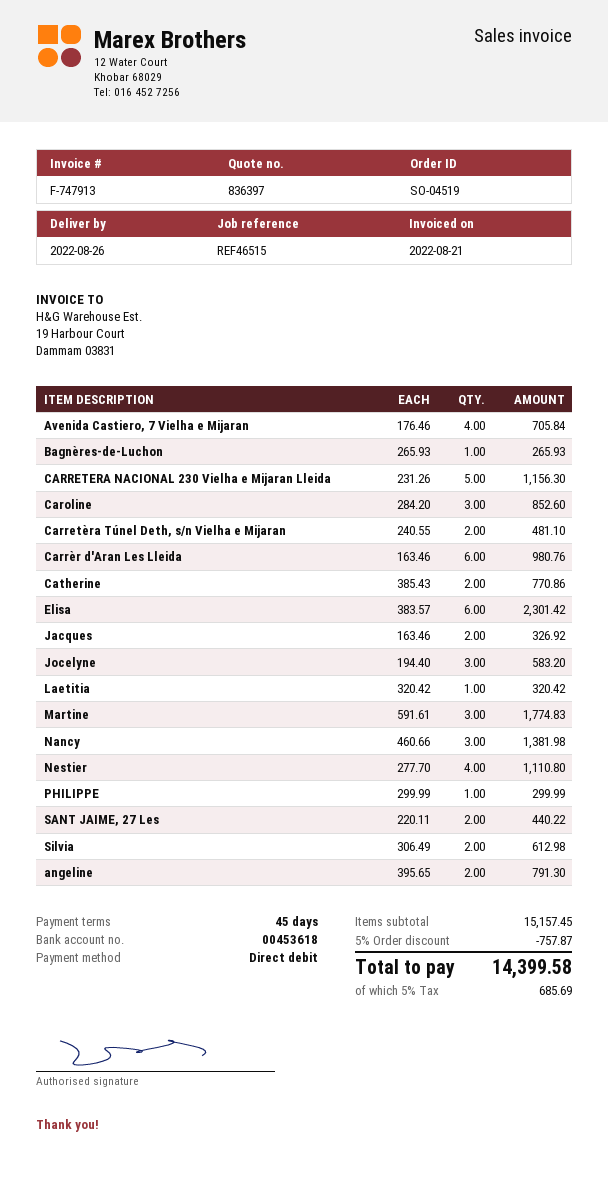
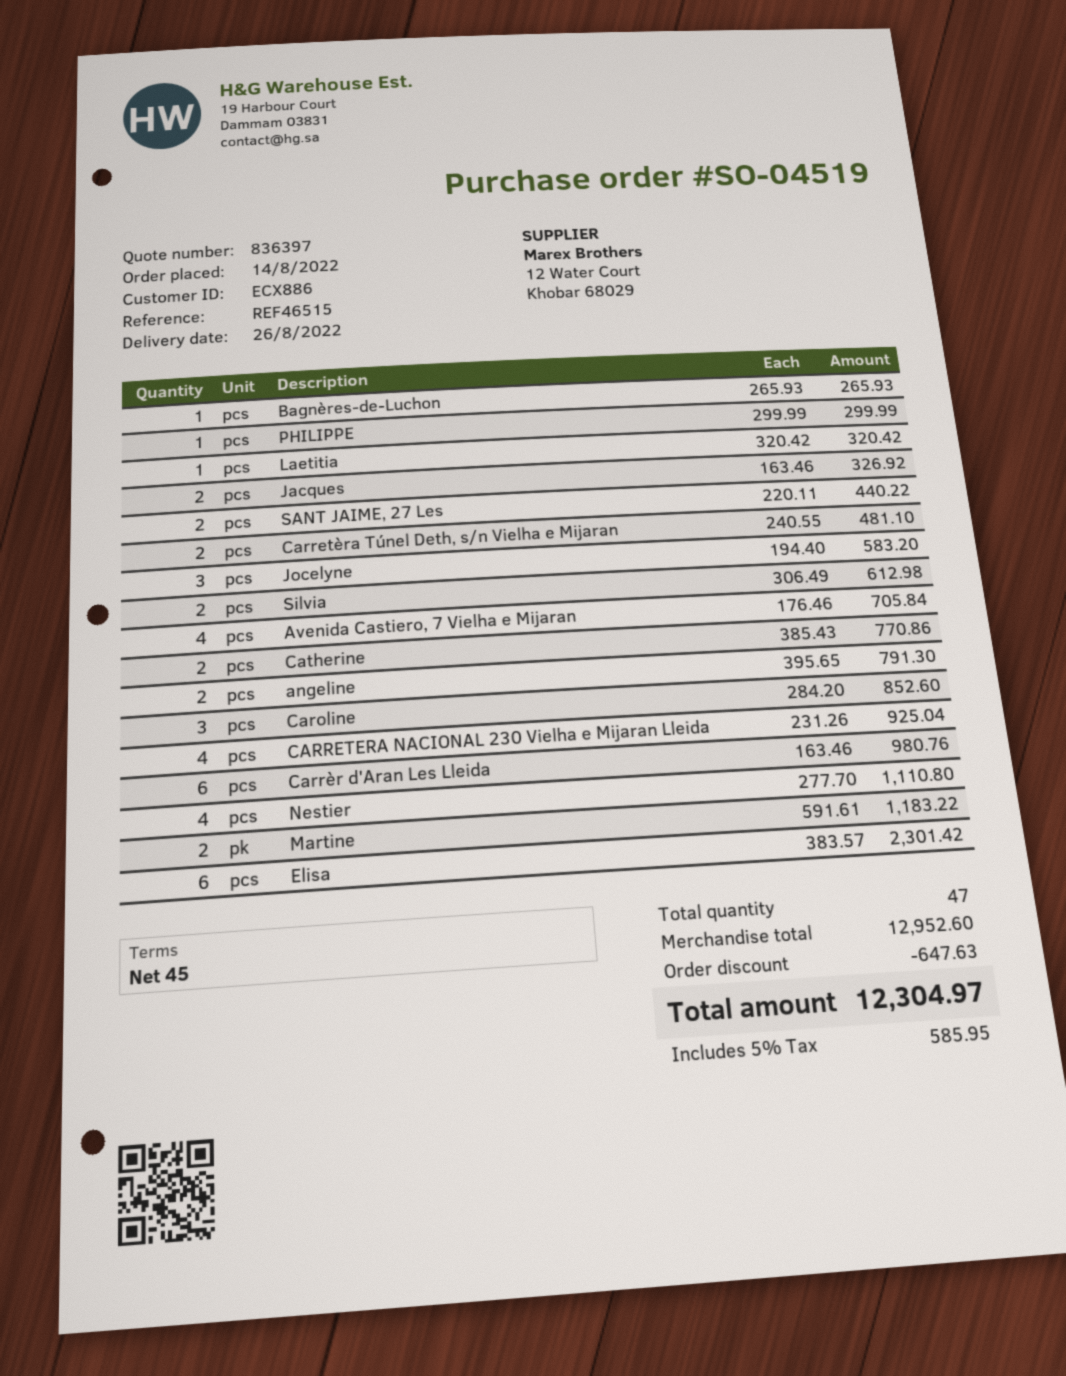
CARRETERA NACIONAL 230 Vielha e Mijaran Lleida: 5 x 231.26 = 1156.30 -> 4 x 231.26 = 925.04
Martine: 3 x 591.61 = 1774.83 -> 2 x 591.61 = 1183.22
Nancy: 3 x 460.66 = 1381.98 -> none
subtotal: 15157.45 -> 12952.60
discount: 757.87 -> 647.63
tax: 5% = 685.69 -> 5% = 585.95
total: 14399.58 -> 12304.97

